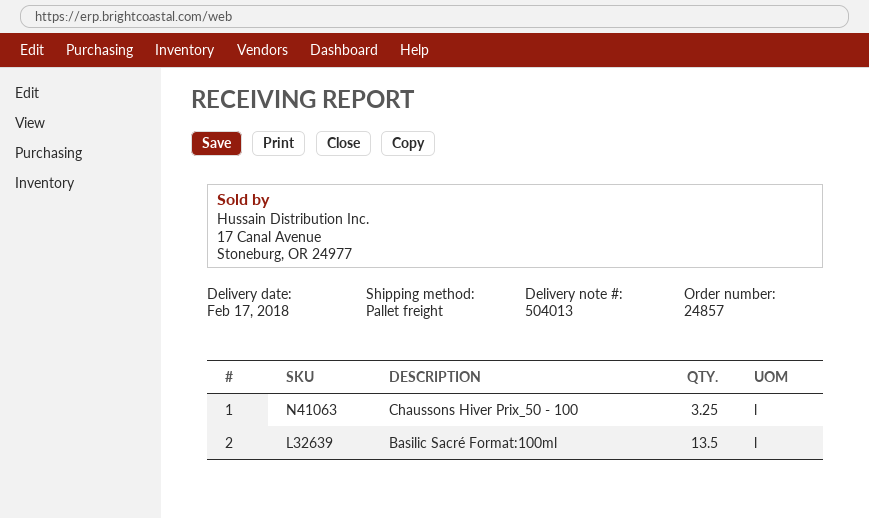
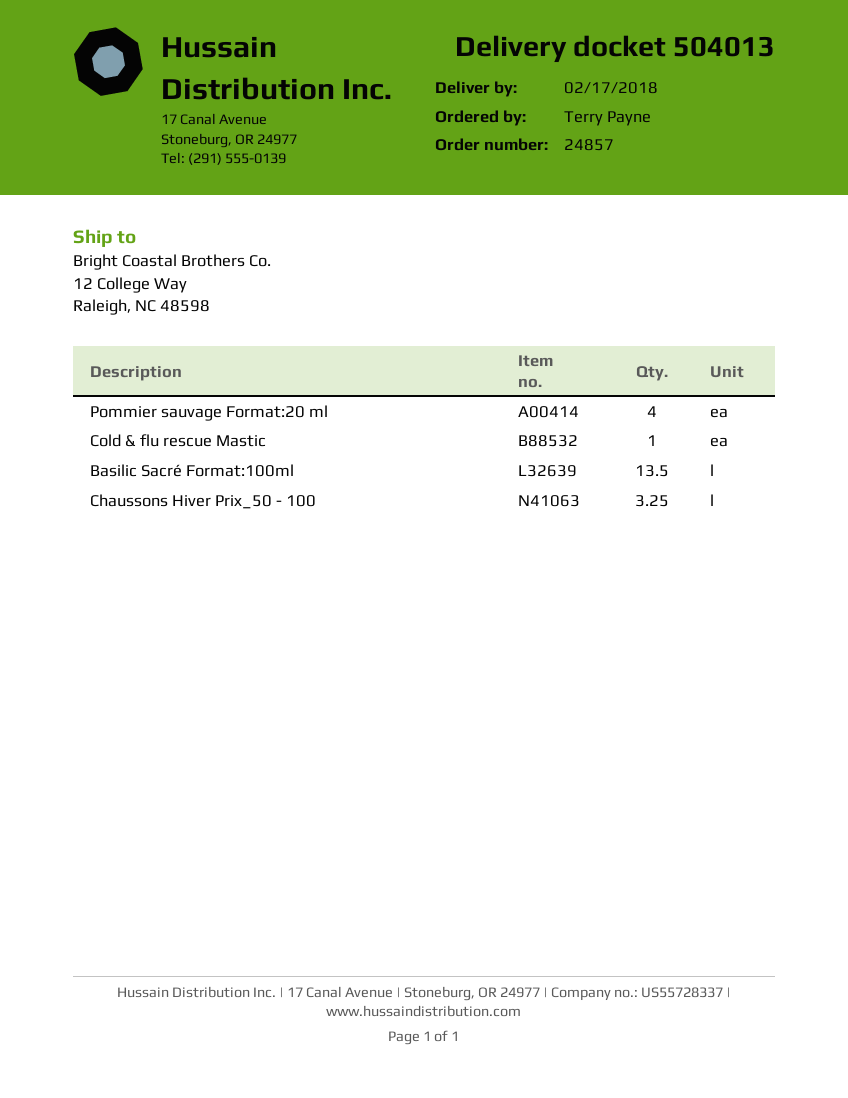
Pommier sauvage Format:20 ml: none -> 4
Cold & flu rescue Mastic: none -> 1

